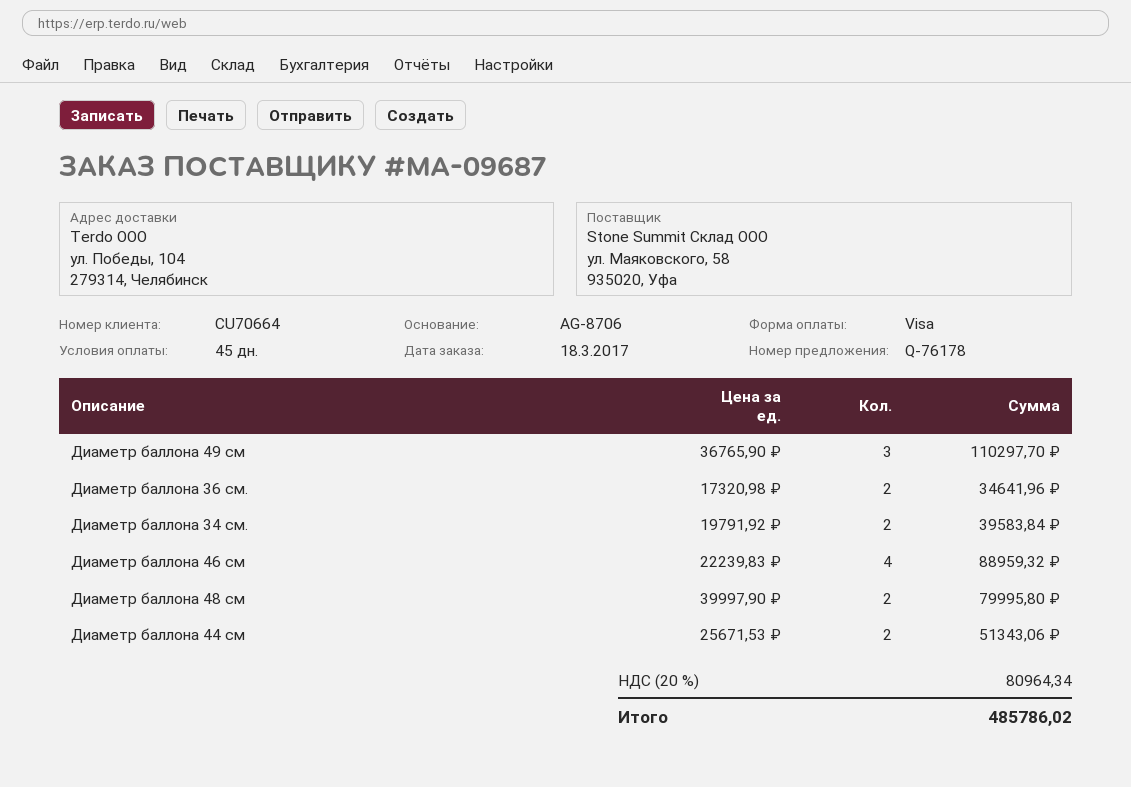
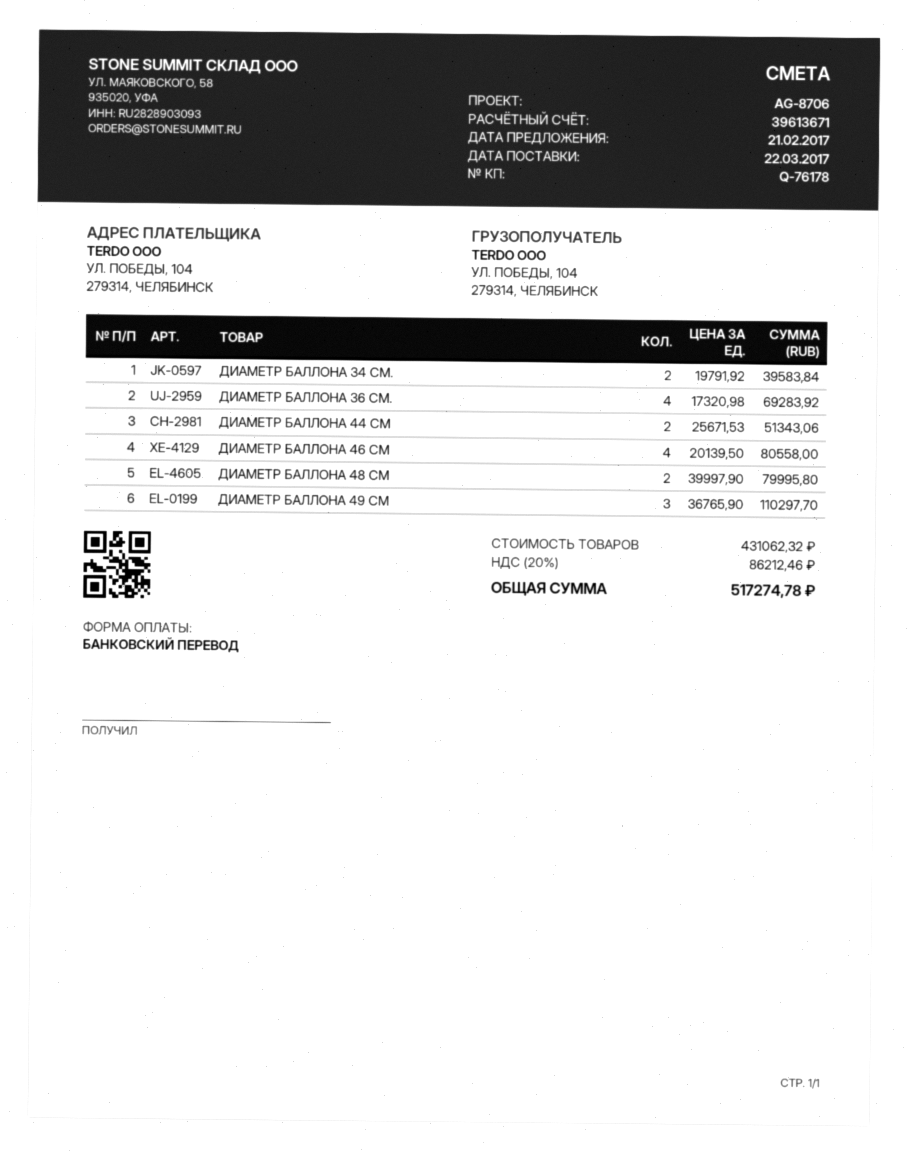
payment method: Visa -> bank transfer
Диаметр баллона 36 см.: 2 x 17320.98 = 34641.96 -> 4 x 17320.98 = 69283.92
Диаметр баллона 46 см: 4 x 22239.83 = 88959.32 -> 4 x 20139.50 = 80558.00
tax: 20% = 80964.34 -> 20% = 86212.46
total: 485786.02 -> 517274.78

